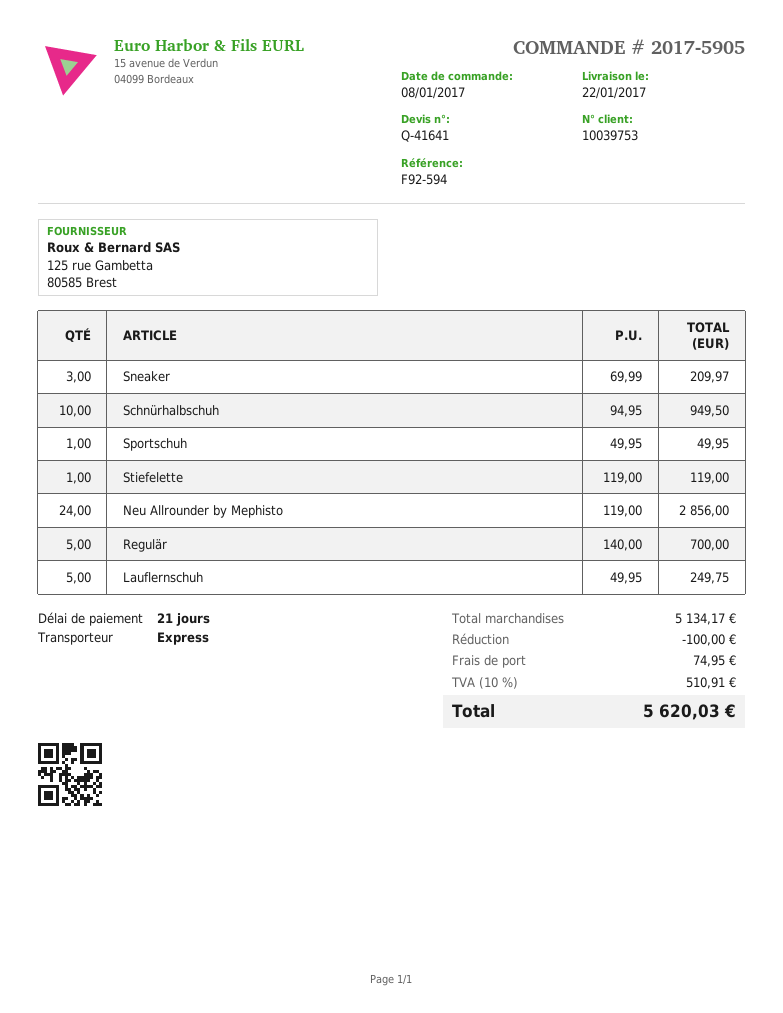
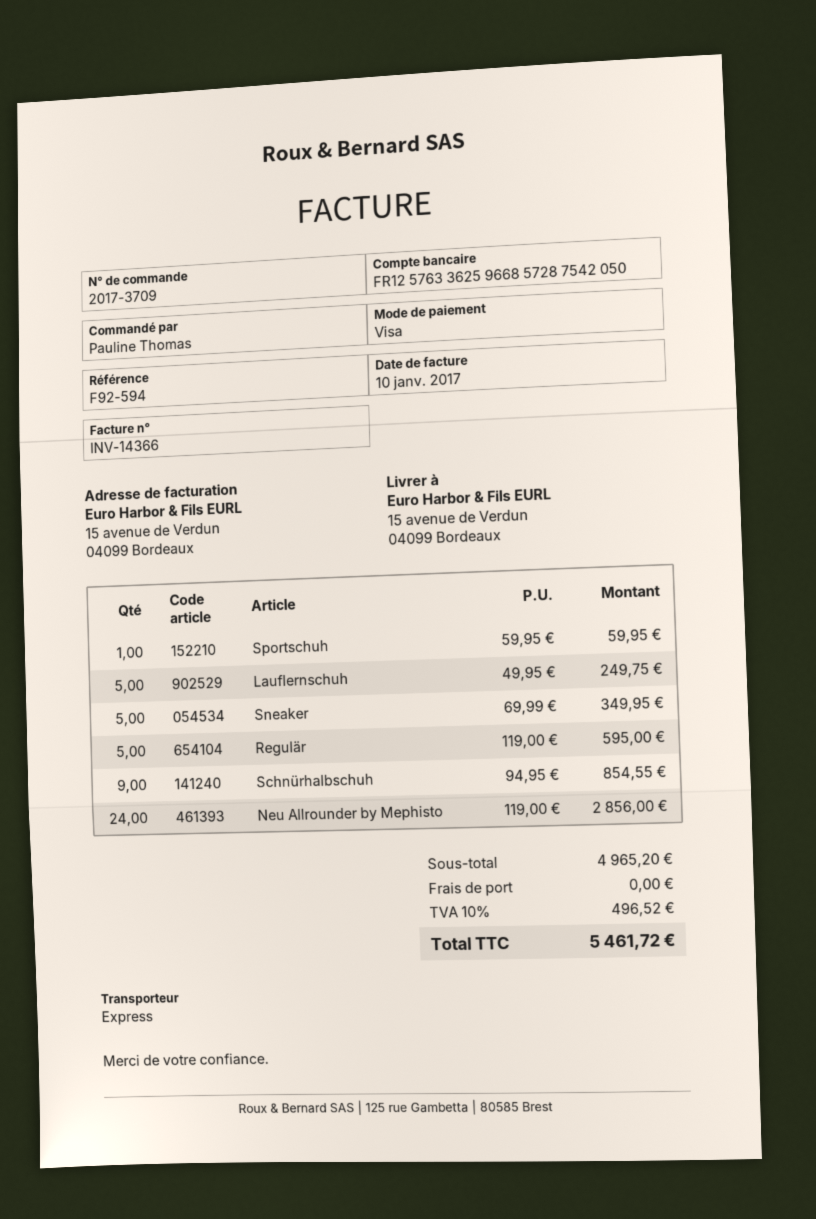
order number: 2017-5905 -> 2017-3709
Sneaker: 3 x 69.99 = 209.97 -> 5 x 69.99 = 349.95
Schnürhalbschuh: 10 x 94.95 = 949.50 -> 9 x 94.95 = 854.55
Sportschuh: 1 x 49.95 = 49.95 -> 1 x 59.95 = 59.95
Stiefelette: 1 x 119.00 = 119.00 -> none
Regulär: 5 x 140.00 = 700.00 -> 5 x 119.00 = 595.00
subtotal: 5134.17 -> 4965.20
discount: 100.00 -> none
shipping: 74.95 -> 0.00
tax: 10% = 510.91 -> 10% = 496.52
total: 5620.03 -> 5461.72

